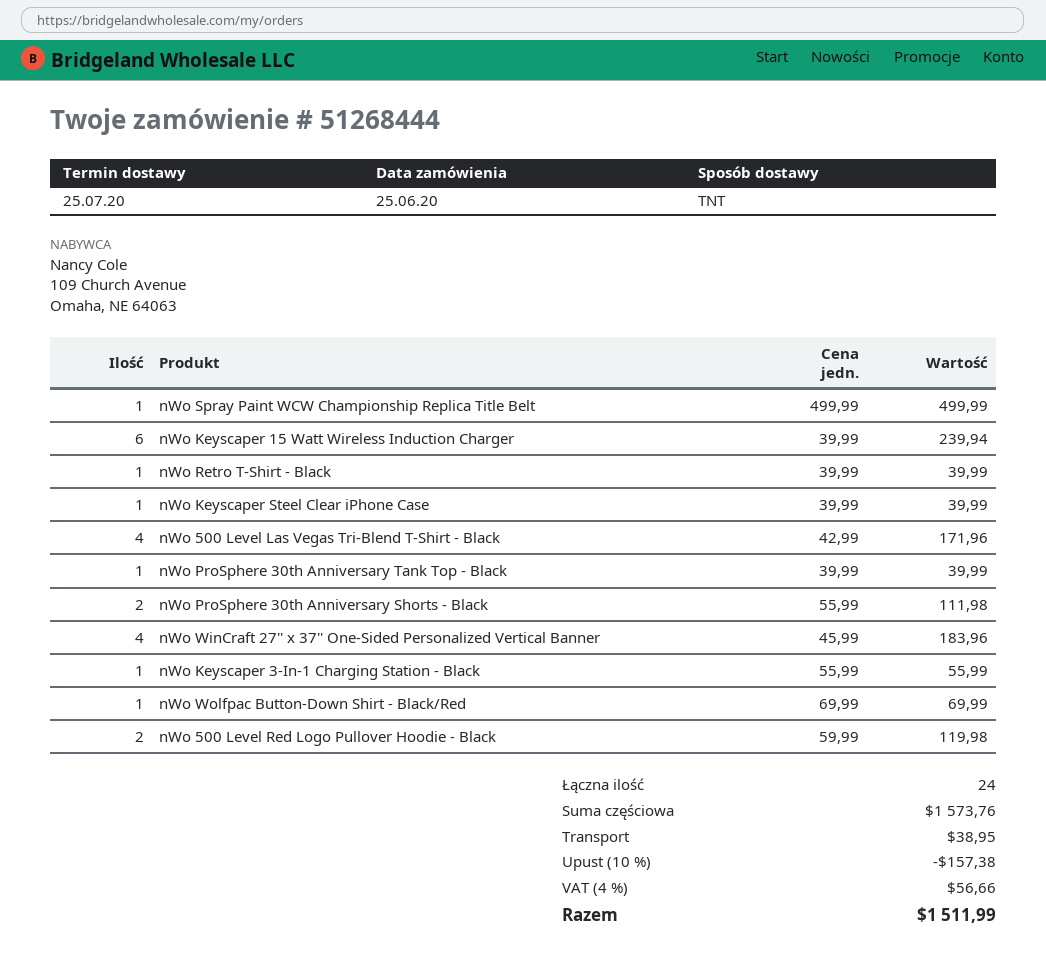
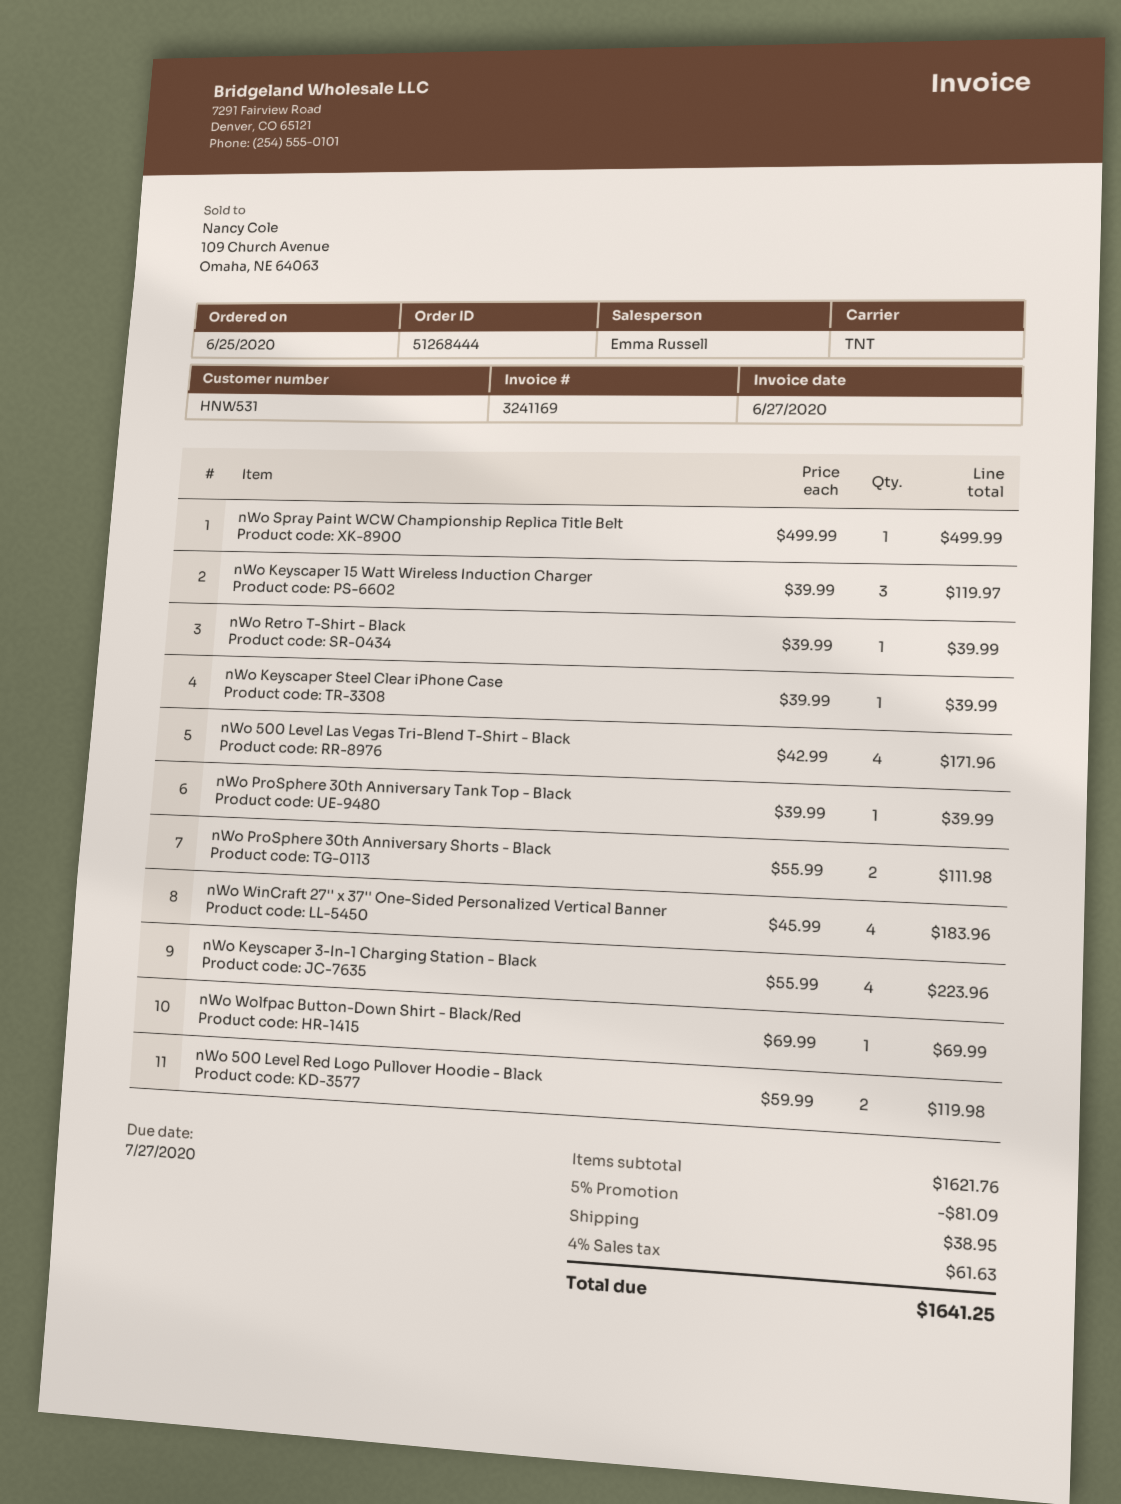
nWo Keyscaper 15 Watt Wireless Induction Charger: 6 x 39.99 = 239.94 -> 3 x 39.99 = 119.97
nWo Keyscaper 3-In-1 Charging Station - Black: 1 x 55.99 = 55.99 -> 4 x 55.99 = 223.96
subtotal: 1573.76 -> 1621.76
discount: 10% = 157.38 -> 5% = 81.09
tax: 4% = 56.66 -> 4% = 61.63
total: 1511.99 -> 1641.25

